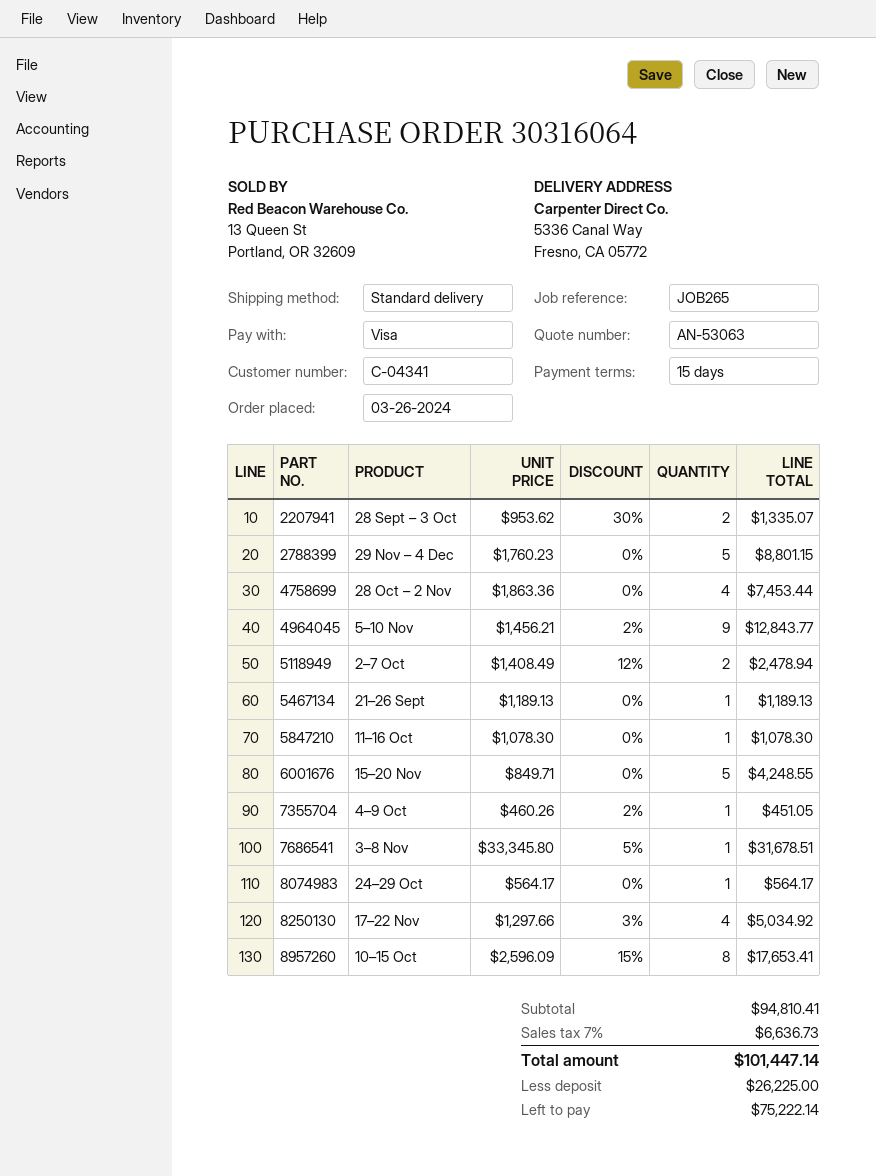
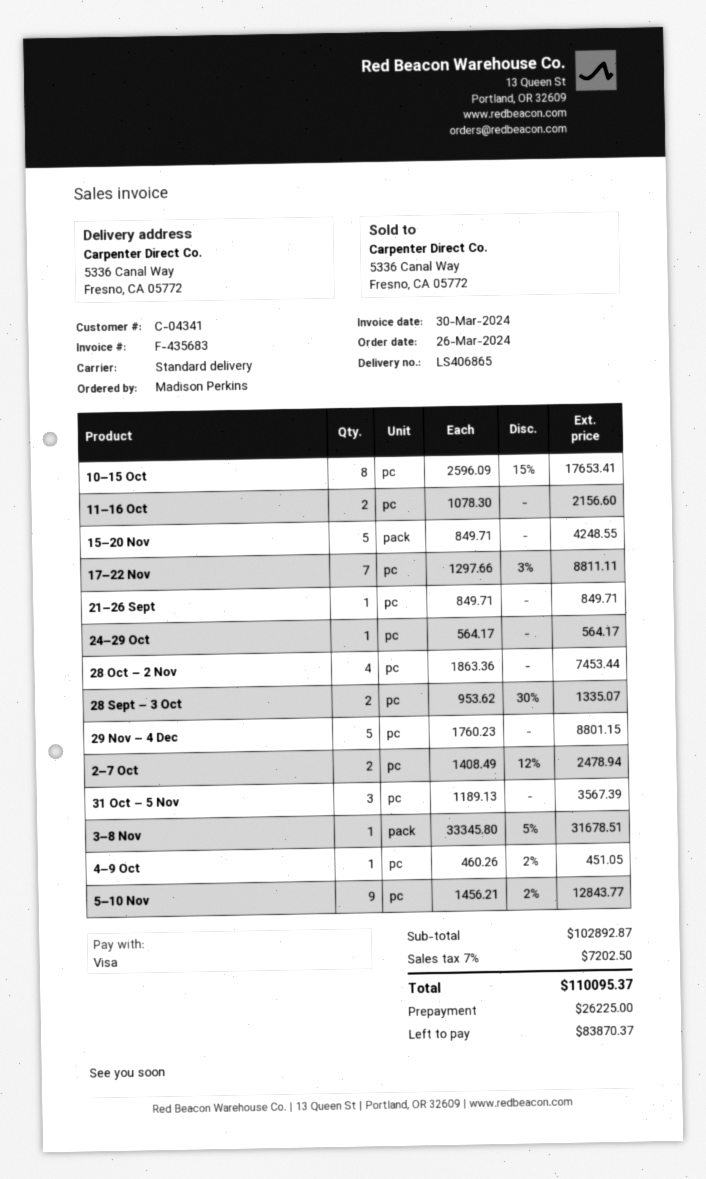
21–26 Sept: 1 x 1189.13 = 1189.13 -> 1 x 849.71 = 849.71
11–16 Oct: 1 x 1078.30 = 1078.30 -> 2 x 1078.30 = 2156.60
17–22 Nov: 4 x 1297.66 - 3% = 5034.92 -> 7 x 1297.66 - 3% = 8811.11
31 Oct – 5 Nov: none -> 3 x 1189.13 = 3567.39
subtotal: 94810.41 -> 102892.87
tax: 7% = 6636.73 -> 7% = 7202.50
total: 101447.14 -> 110095.37
balance: 75222.14 -> 83870.37

